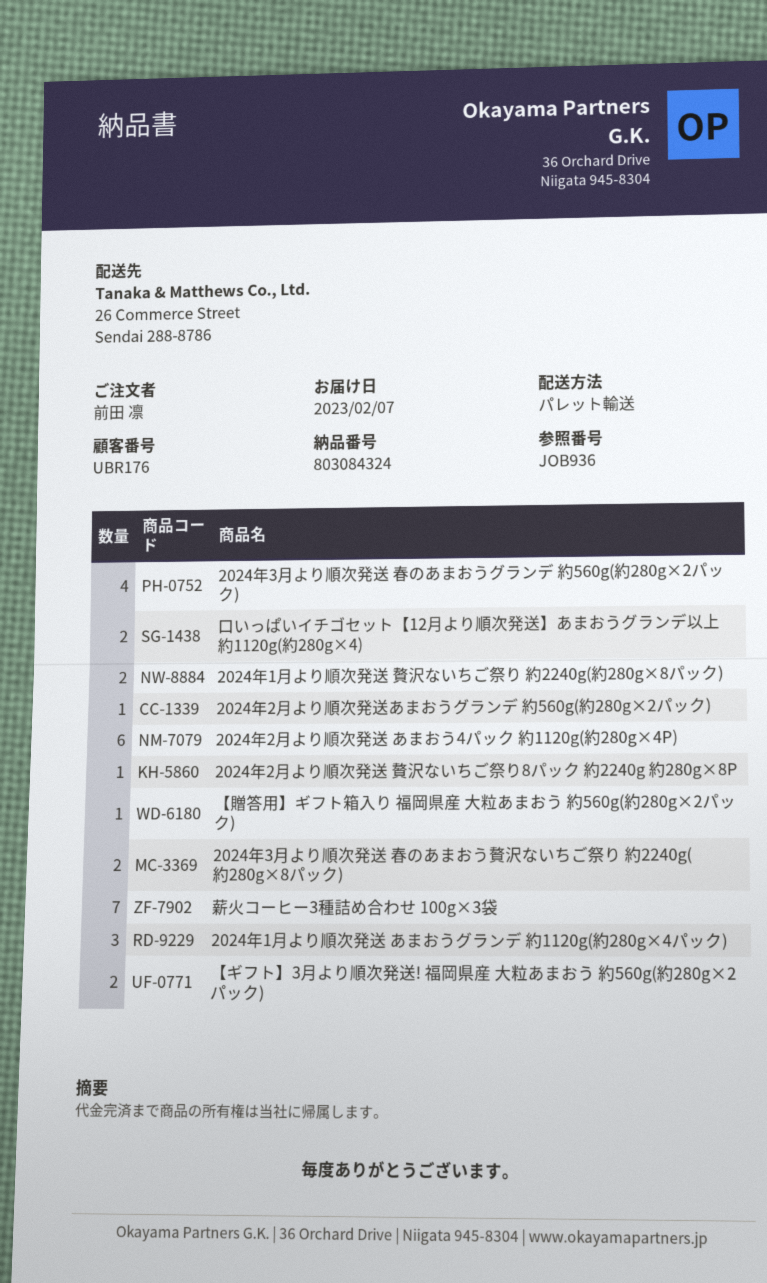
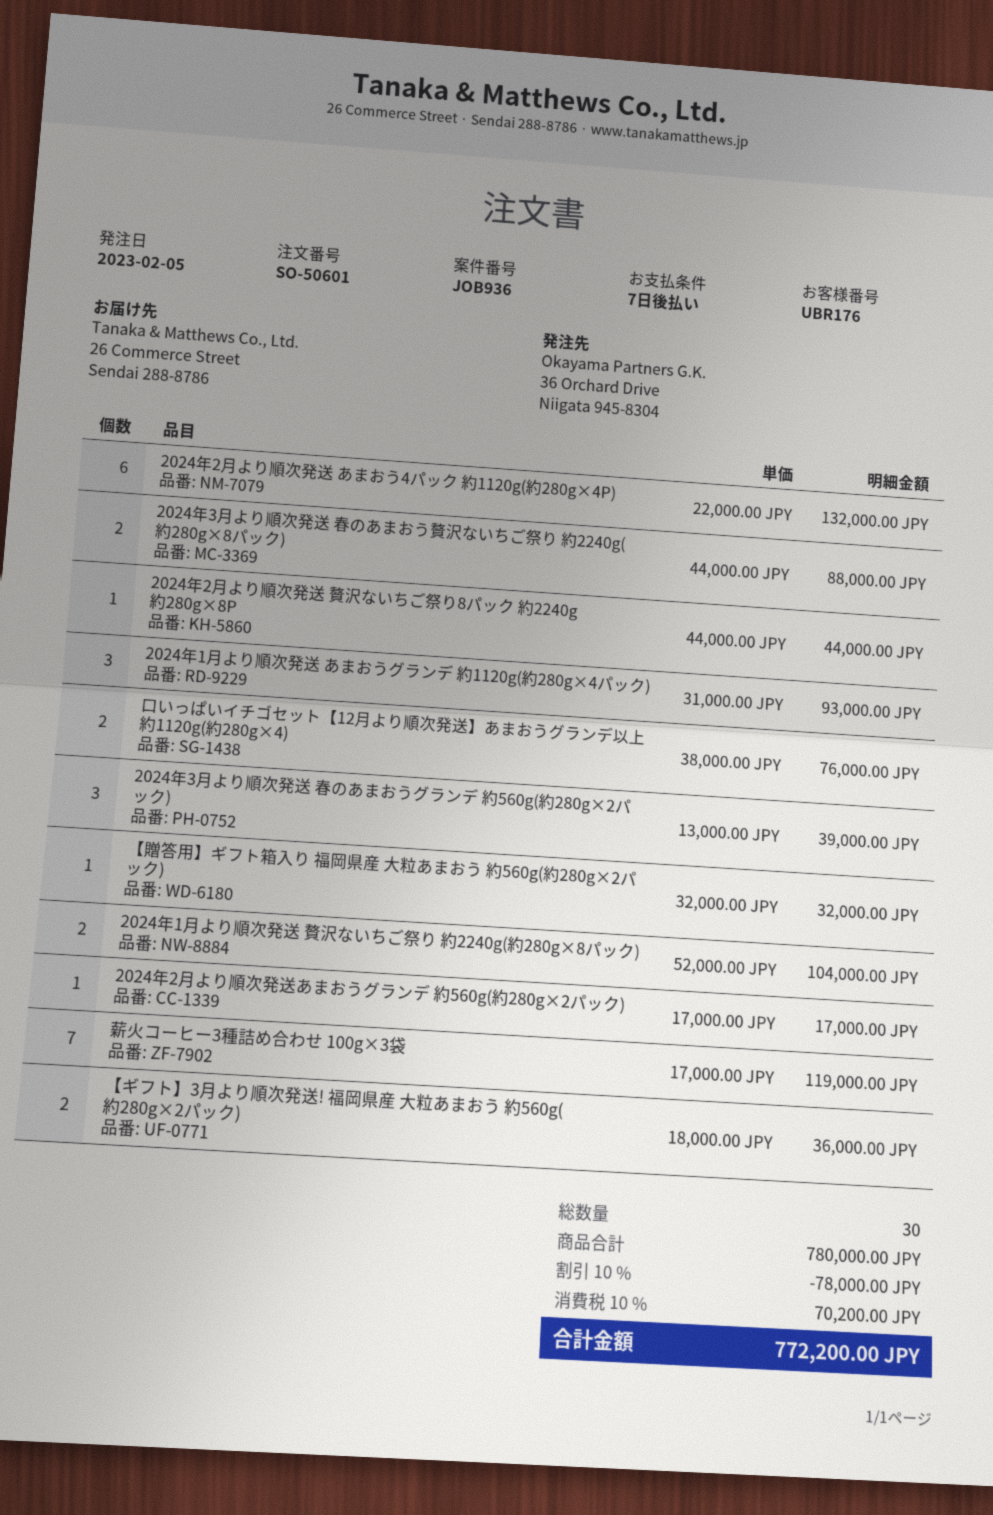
2024年3月より順次発送 春のあまおうグランデ 約560g(約280g×2パック): 4 -> 3

